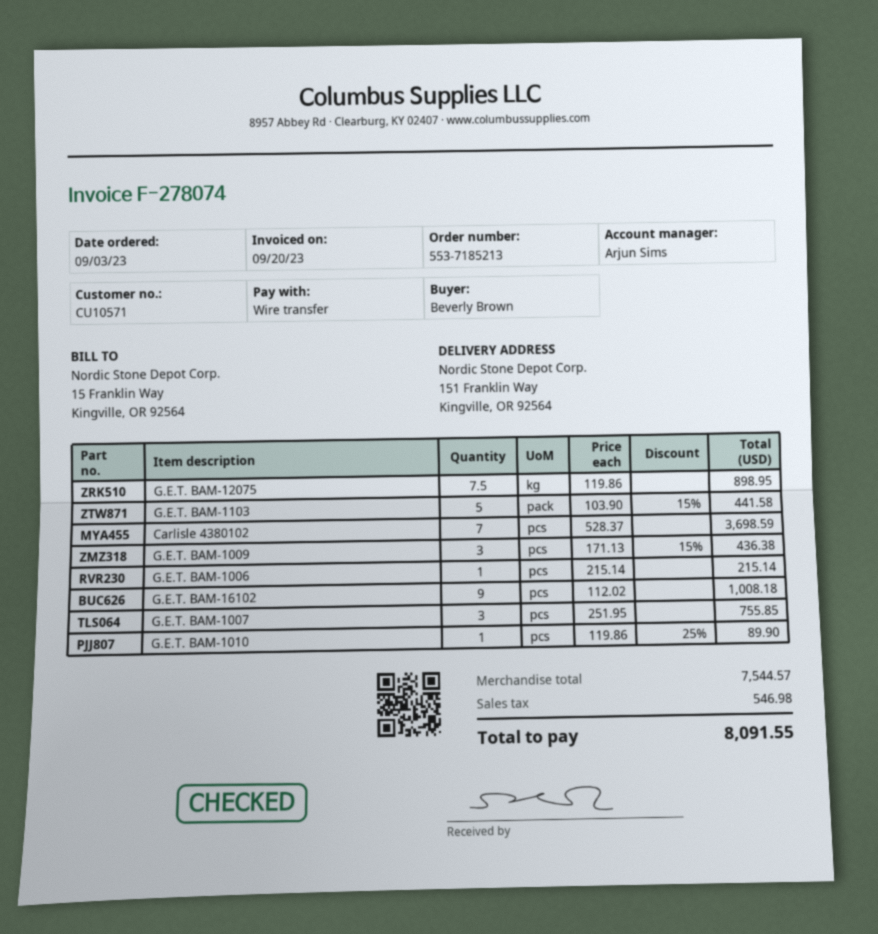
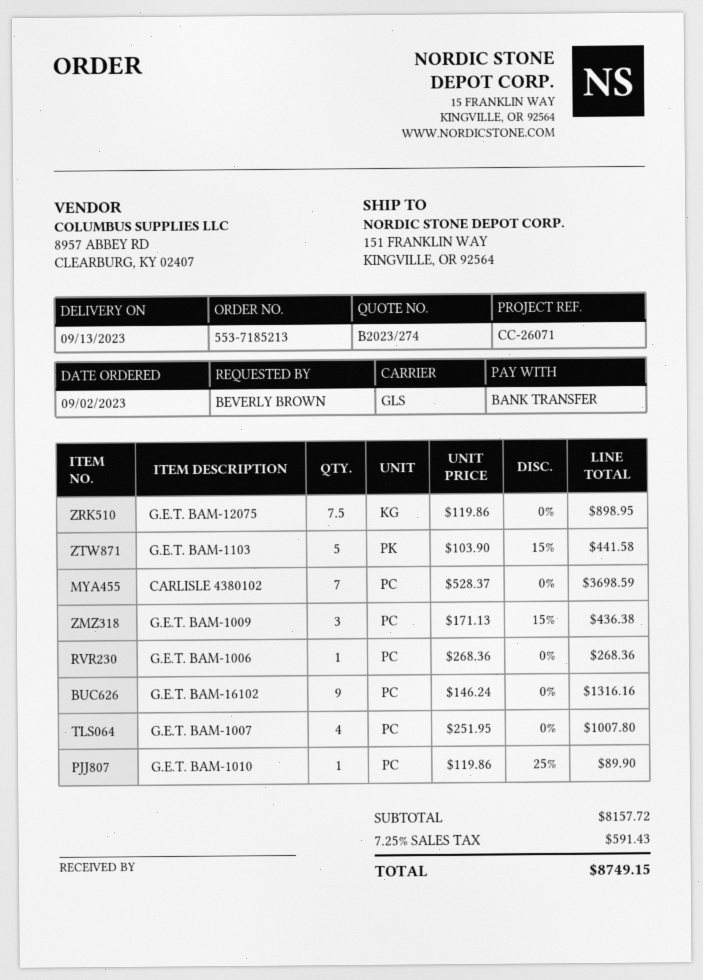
order date: 2023-09-03 -> 2023-09-02
G.E.T. BAM-1006: 1 x 215.14 = 215.14 -> 1 x 268.36 = 268.36
G.E.T. BAM-16102: 9 x 112.02 = 1008.18 -> 9 x 146.24 = 1316.16
G.E.T. BAM-1007: 3 x 251.95 = 755.85 -> 4 x 251.95 = 1007.80
subtotal: 7544.57 -> 8157.72
tax: 546.98 -> 591.43
total: 8091.55 -> 8749.15

